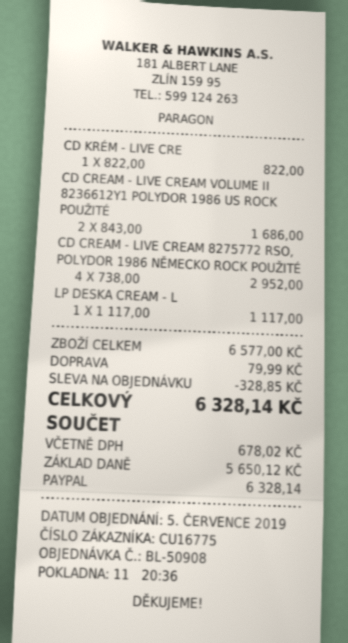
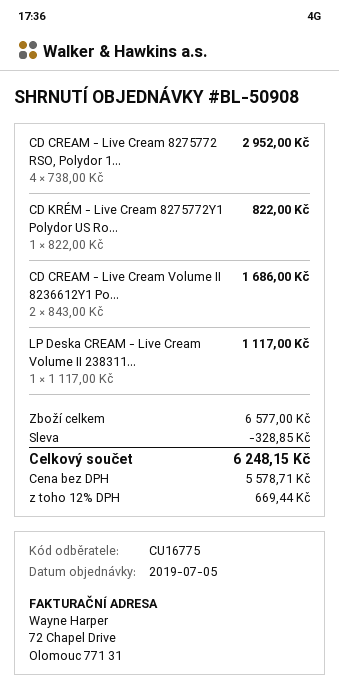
shipping: 79.99 -> none
net: 5650.12 -> 5578.71
tax: 678.02 -> 669.44
total: 6328.14 -> 6248.15

